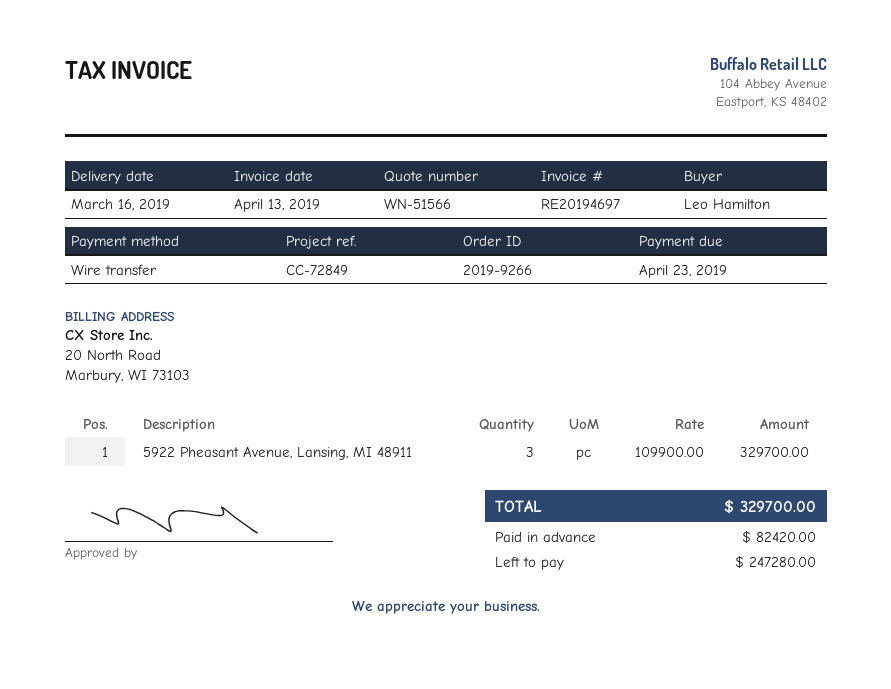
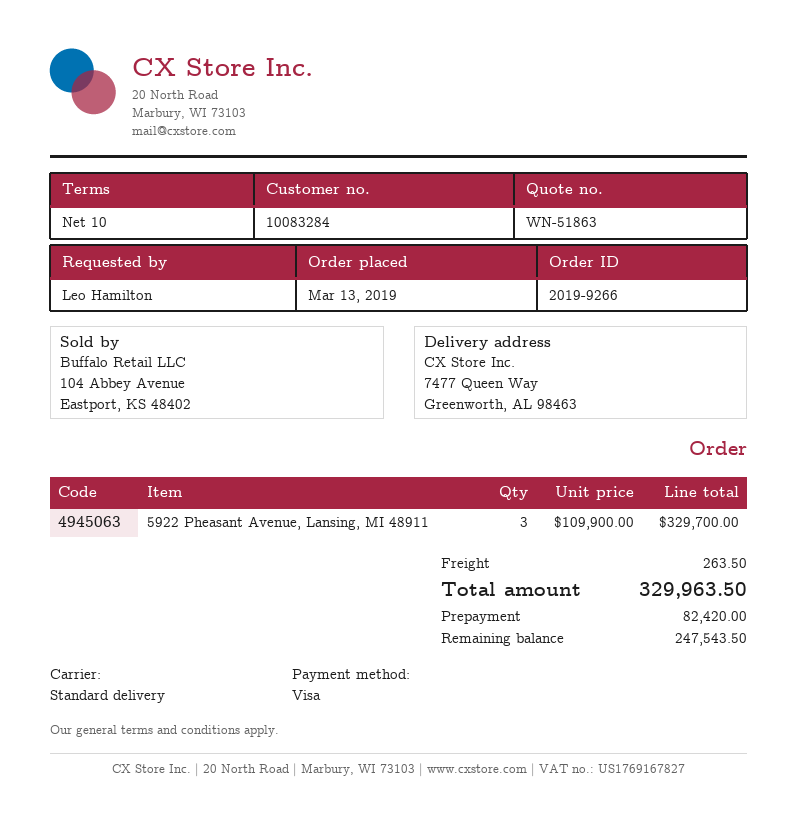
quote number: WN-51566 -> WN-51863
payment method: bank transfer -> Visa
shipping: none -> 263.50
total: 329700.00 -> 329963.50
balance: 247280.00 -> 247543.50

